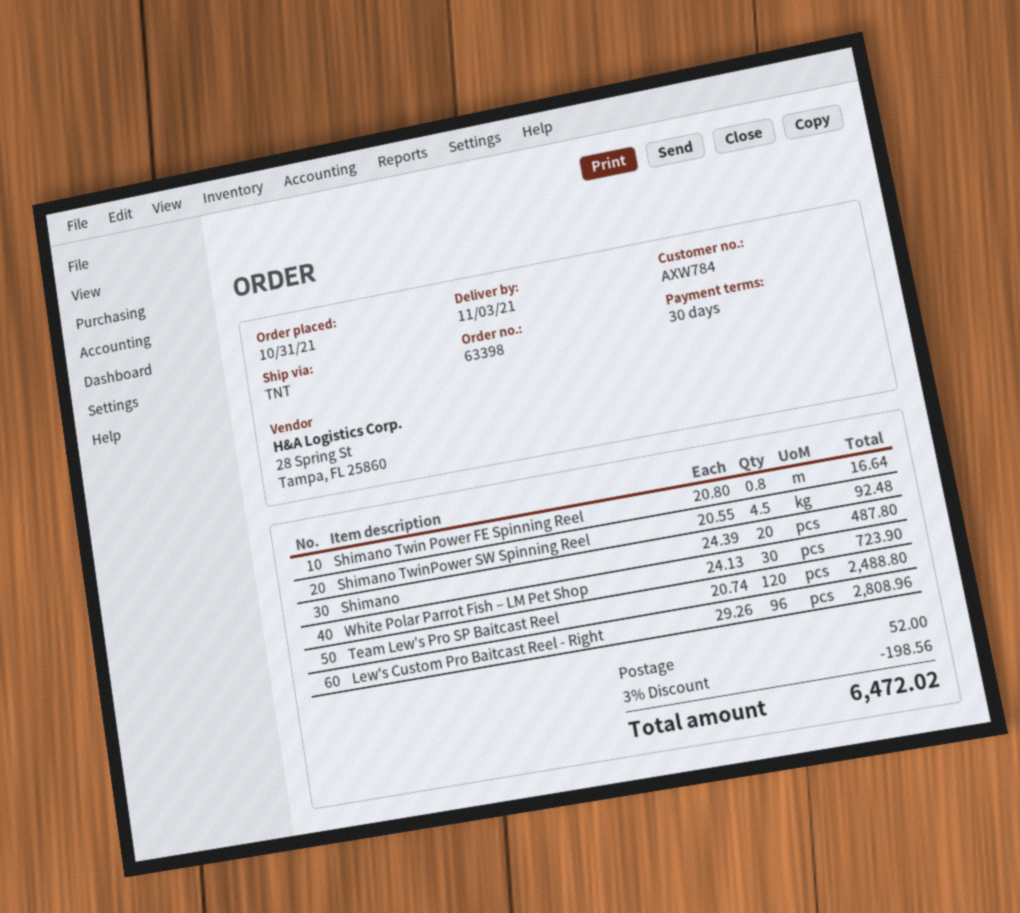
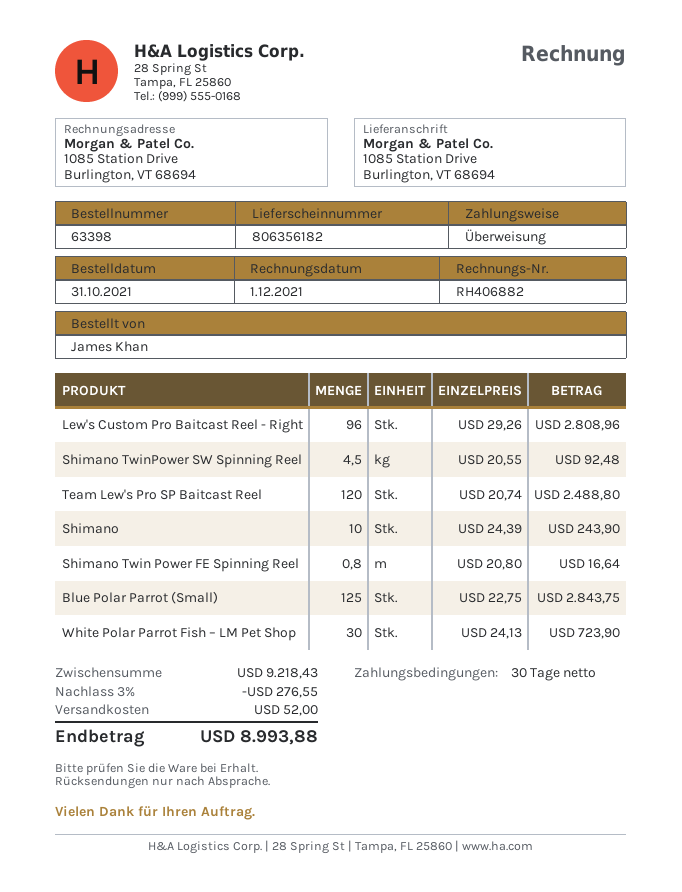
Shimano: 20 x 24.39 = 487.80 -> 10 x 24.39 = 243.90
Blue Polar Parrot (Small): none -> 125 x 22.75 = 2843.75
discount: 3% = 198.56 -> 3% = 276.55
total: 6472.02 -> 8993.88

